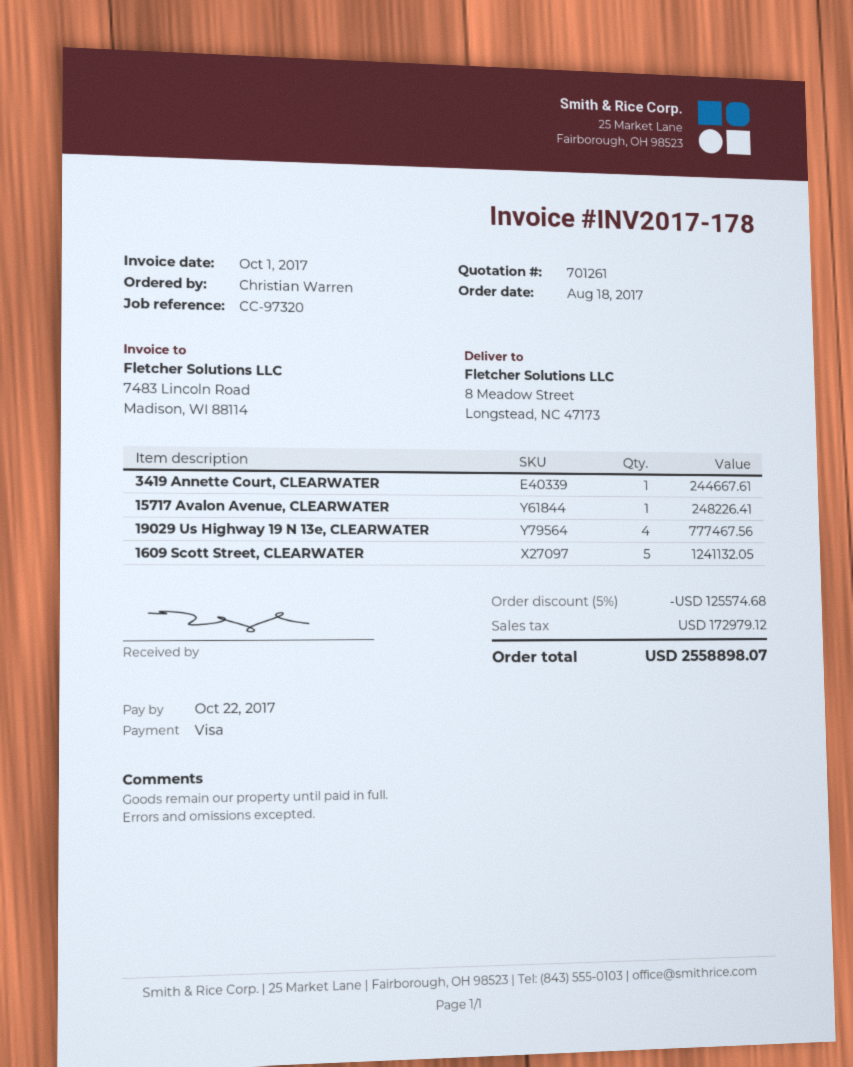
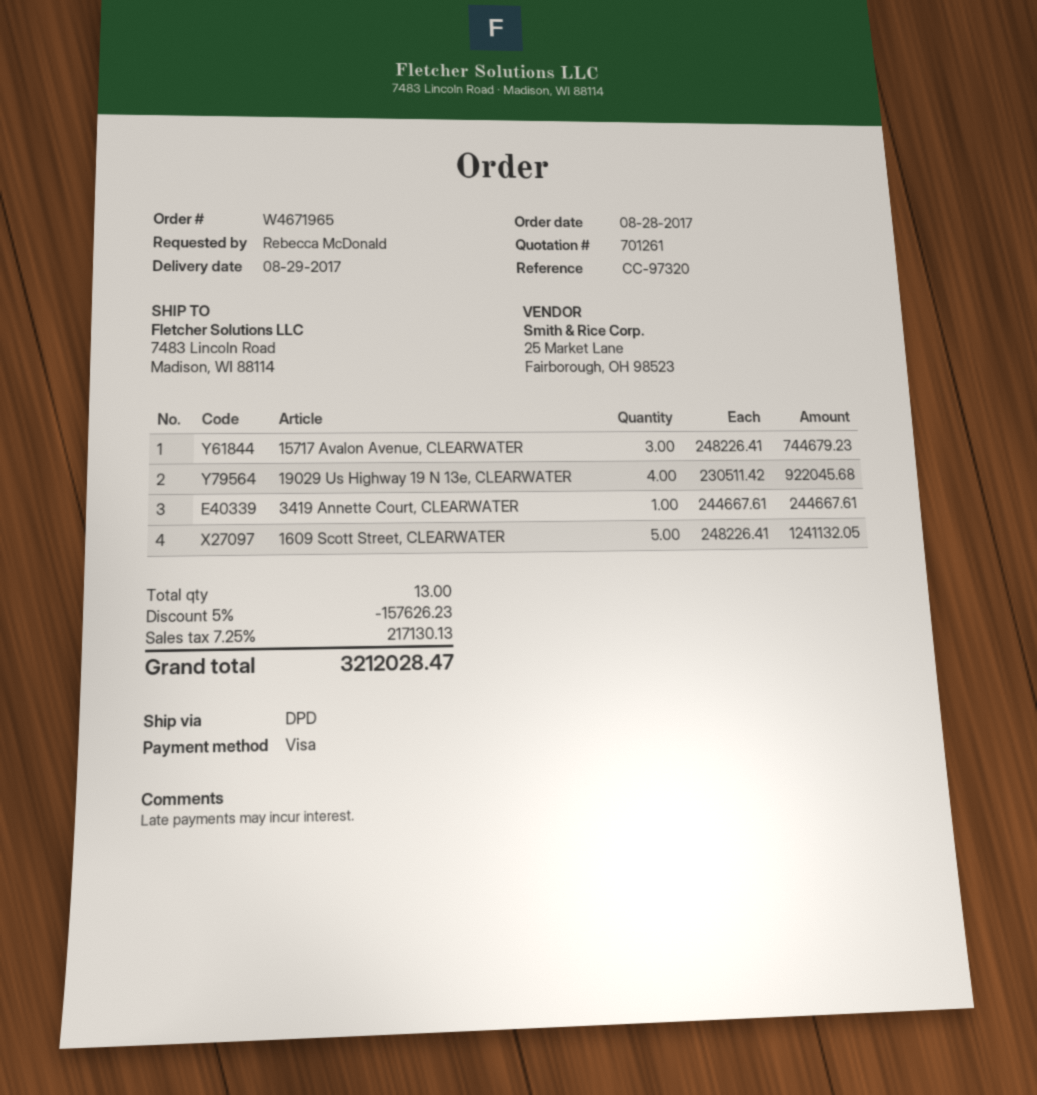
order date: 2017-08-18 -> 2017-08-28
ordered by: Christian Warren -> Rebecca McDonald
ship to: 8 Meadow Street, Longstead, NC 47173 -> 7483 Lincoln Road, Madison, WI 88114
15717 Avalon Avenue, CLEARWATER: 1 for 248226.41 -> 3 for 744679.23
19029 Us Highway 19 N 13e, CLEARWATER: 4 for 777467.56 -> 4 for 922045.68
discount: 5% = 125574.68 -> 5% = 157626.23
tax: 172979.12 -> 217130.13
total: 2558898.07 -> 3212028.47

